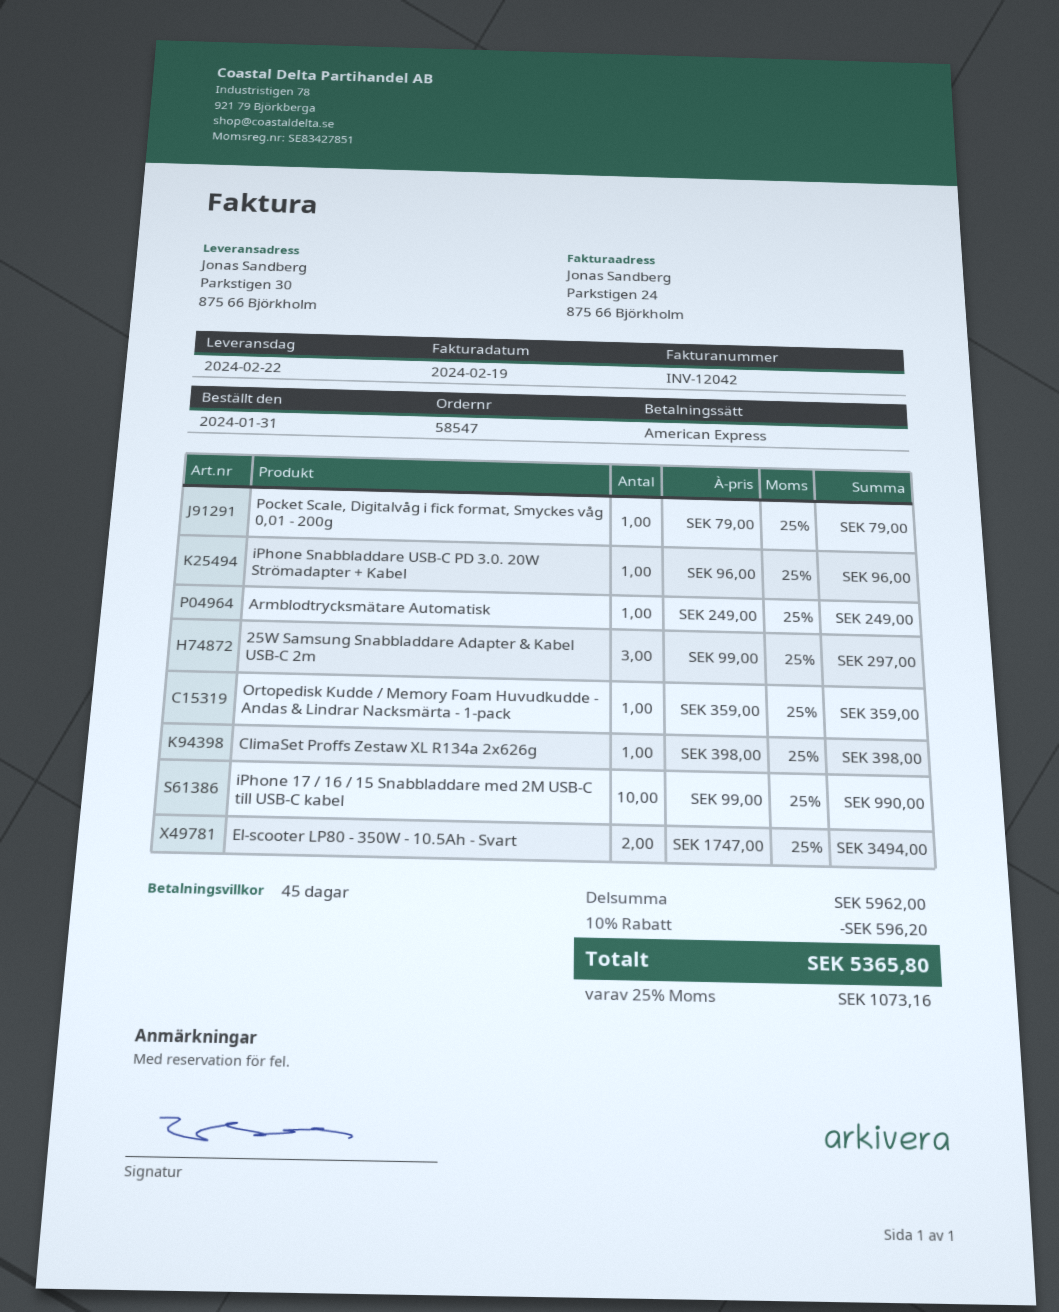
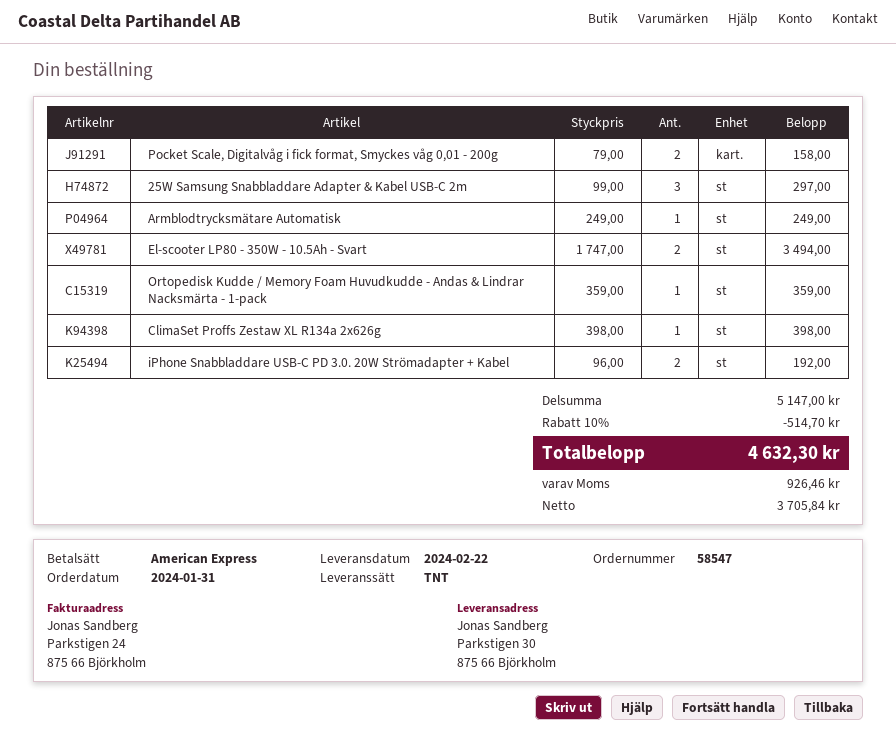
Pocket Scale, Digitalvåg i fick format, Smyckes våg 0,01 - 200g: 1 x 79.00 = 79.00 -> 2 x 79.00 = 158.00
iPhone Snabbladdare USB-C PD 3.0. 20W Strömadapter + Kabel: 1 x 96.00 = 96.00 -> 2 x 96.00 = 192.00
iPhone 17 / 16 / 15 Snabbladdare med 2M USB-C till USB-C kabel: 10 x 99.00 = 990.00 -> none
subtotal: 5962.00 -> 5147.00
discount: 10% = 596.20 -> 10% = 514.70
tax: 1073.16 -> 926.46
total: 5365.80 -> 4632.30

